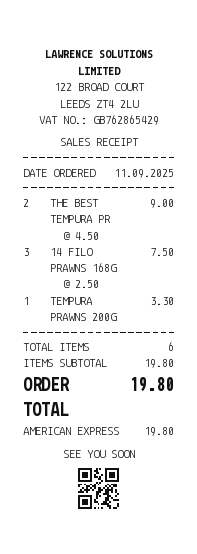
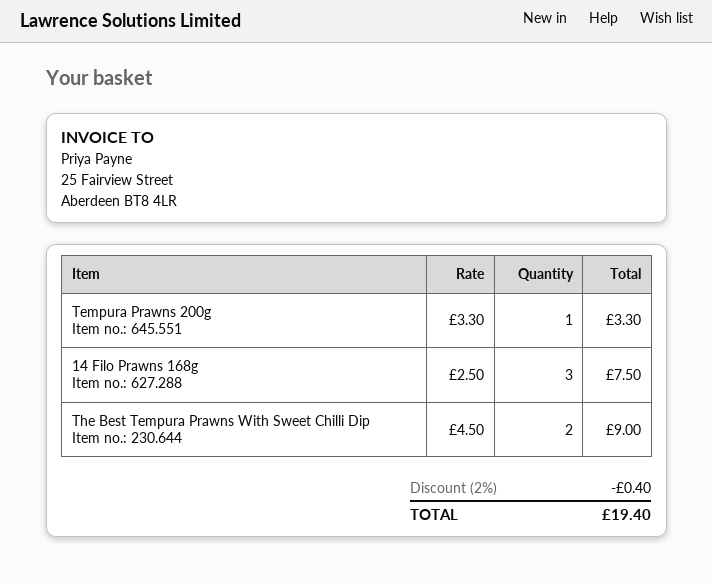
discount: none -> 2% = 0.40
total: 19.80 -> 19.40

